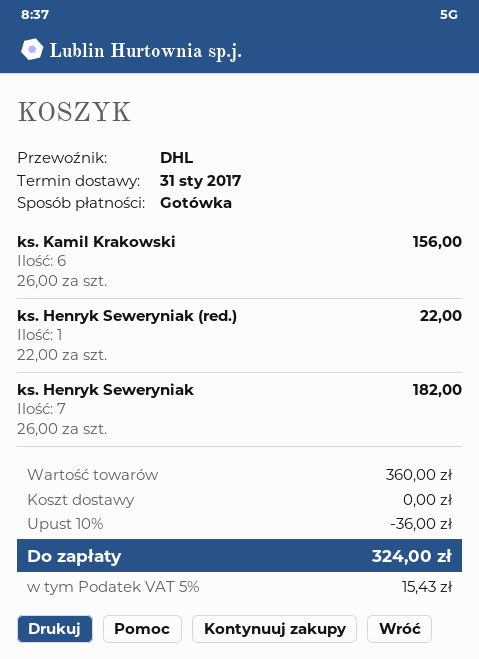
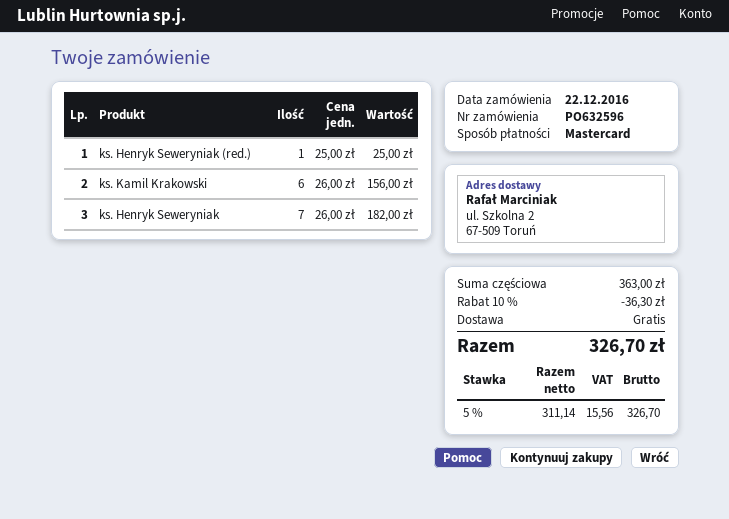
payment method: cash -> Mastercard
ks. Henryk Seweryniak (red.): 1 x 22.00 = 22.00 -> 1 x 25.00 = 25.00
subtotal: 360.00 -> 363.00
discount: 10% = 36.00 -> 10% = 36.30
tax: 5% = 15.43 -> 5% = 15.56
total: 324.00 -> 326.70

